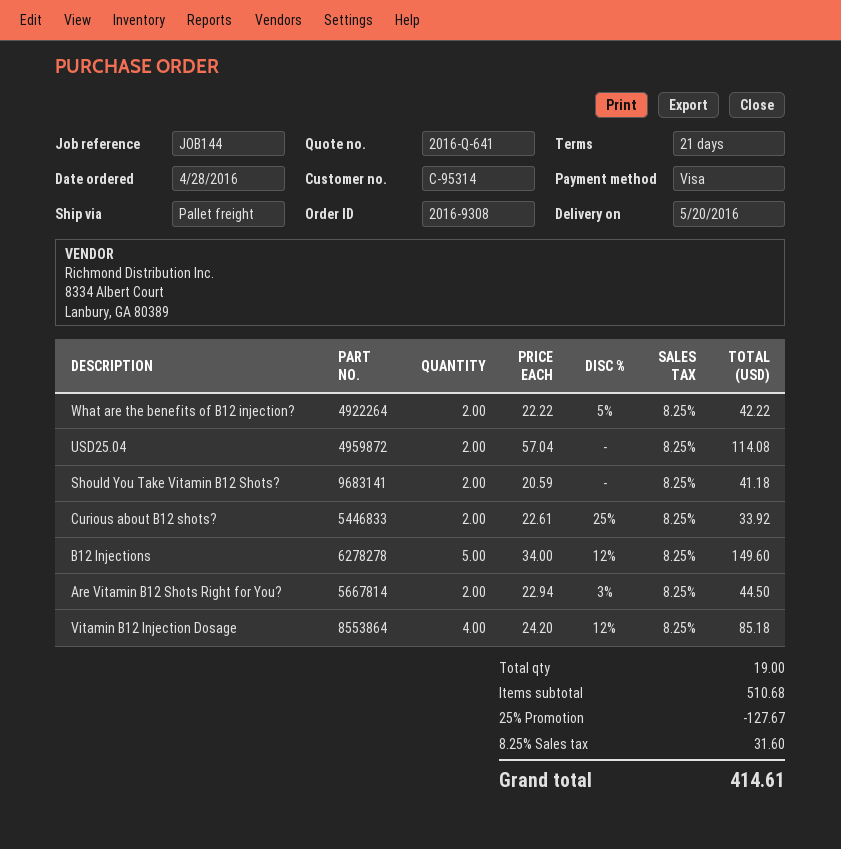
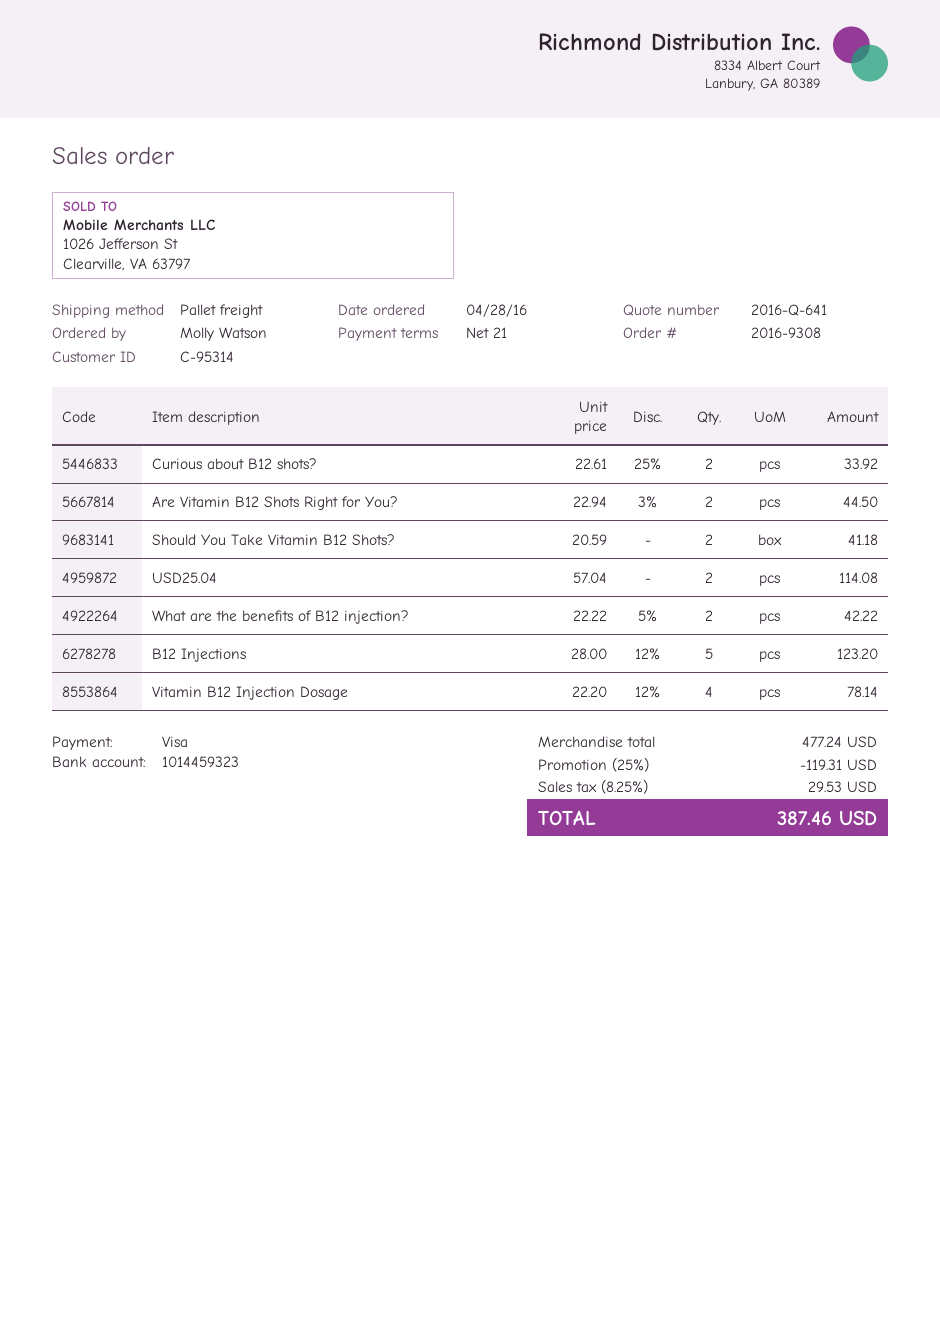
B12 Injections: 5 x 34.00 - 12% = 149.60 -> 5 x 28.00 - 12% = 123.20
Vitamin B12 Injection Dosage: 4 x 24.20 - 12% = 85.18 -> 4 x 22.20 - 12% = 78.14
subtotal: 510.68 -> 477.24
discount: 25% = 127.67 -> 25% = 119.31
tax: 8.25% = 31.60 -> 8.25% = 29.53
total: 414.61 -> 387.46

